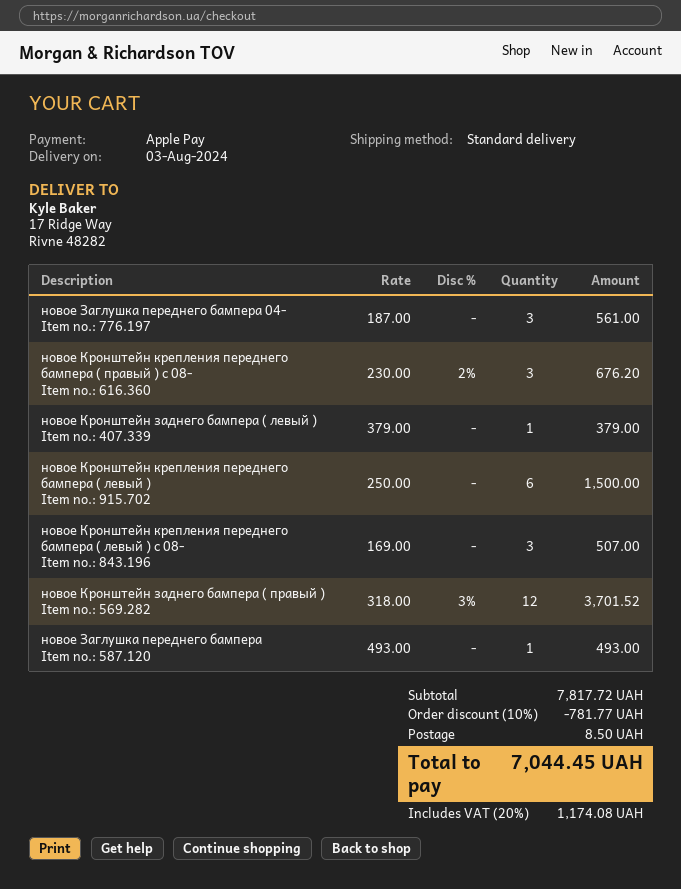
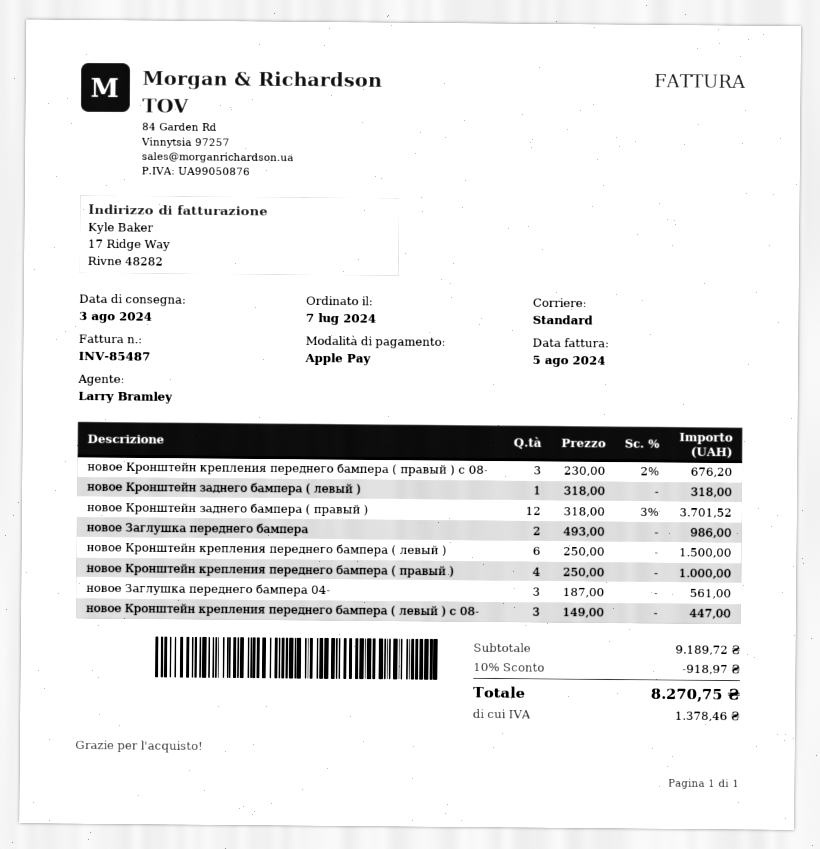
новое Кронштейн заднего бампера ( левый ): 1 x 379.00 = 379.00 -> 1 x 318.00 = 318.00
новое Кронштейн крепления переднего бампера ( левый ) с 08-: 3 x 169.00 = 507.00 -> 3 x 149.00 = 447.00
новое Заглушка переднего бампера: 1 x 493.00 = 493.00 -> 2 x 493.00 = 986.00
новое Кронштейн крепления переднего бампера ( правый ): none -> 4 x 250.00 = 1000.00
subtotal: 7817.72 -> 9189.72
discount: 10% = 781.77 -> 10% = 918.97
shipping: 8.50 -> none
tax: 1174.08 -> 1378.46
total: 7044.45 -> 8270.75

